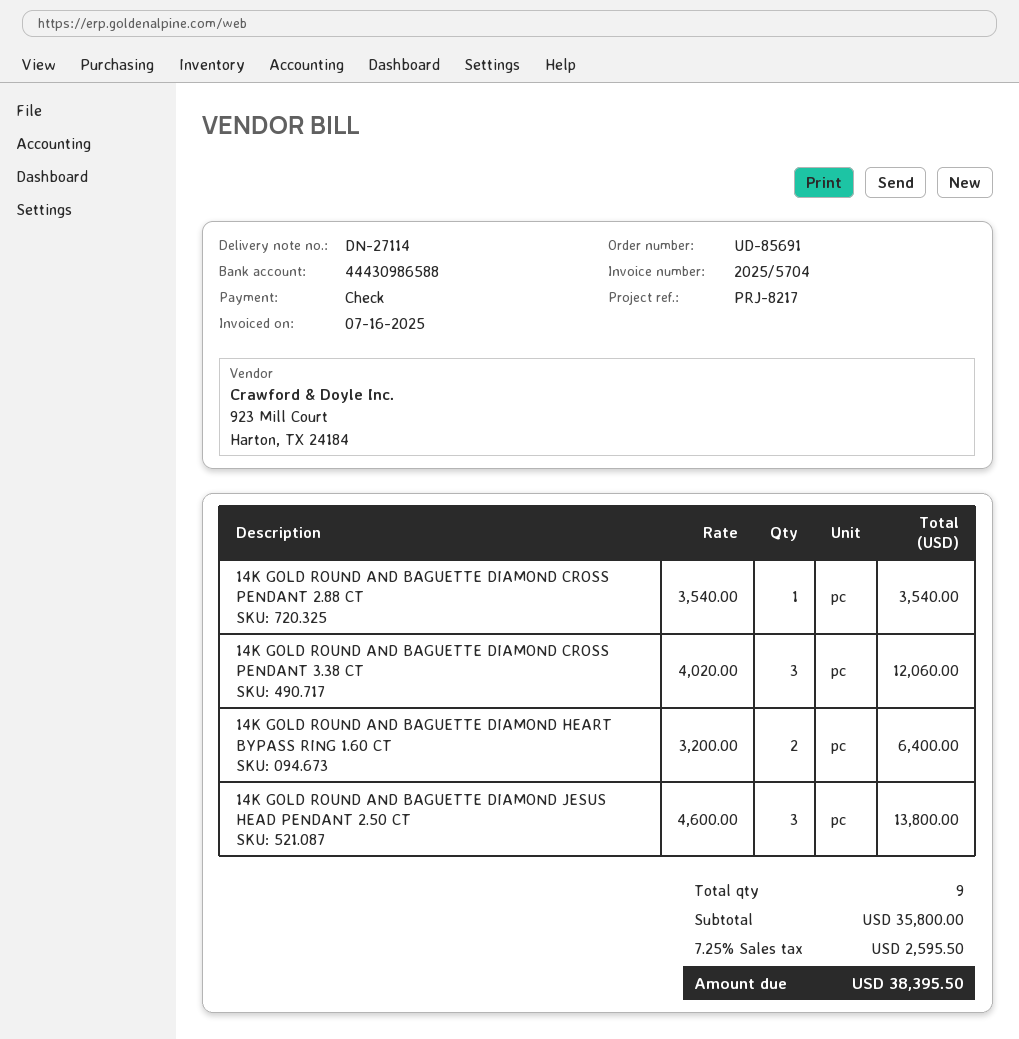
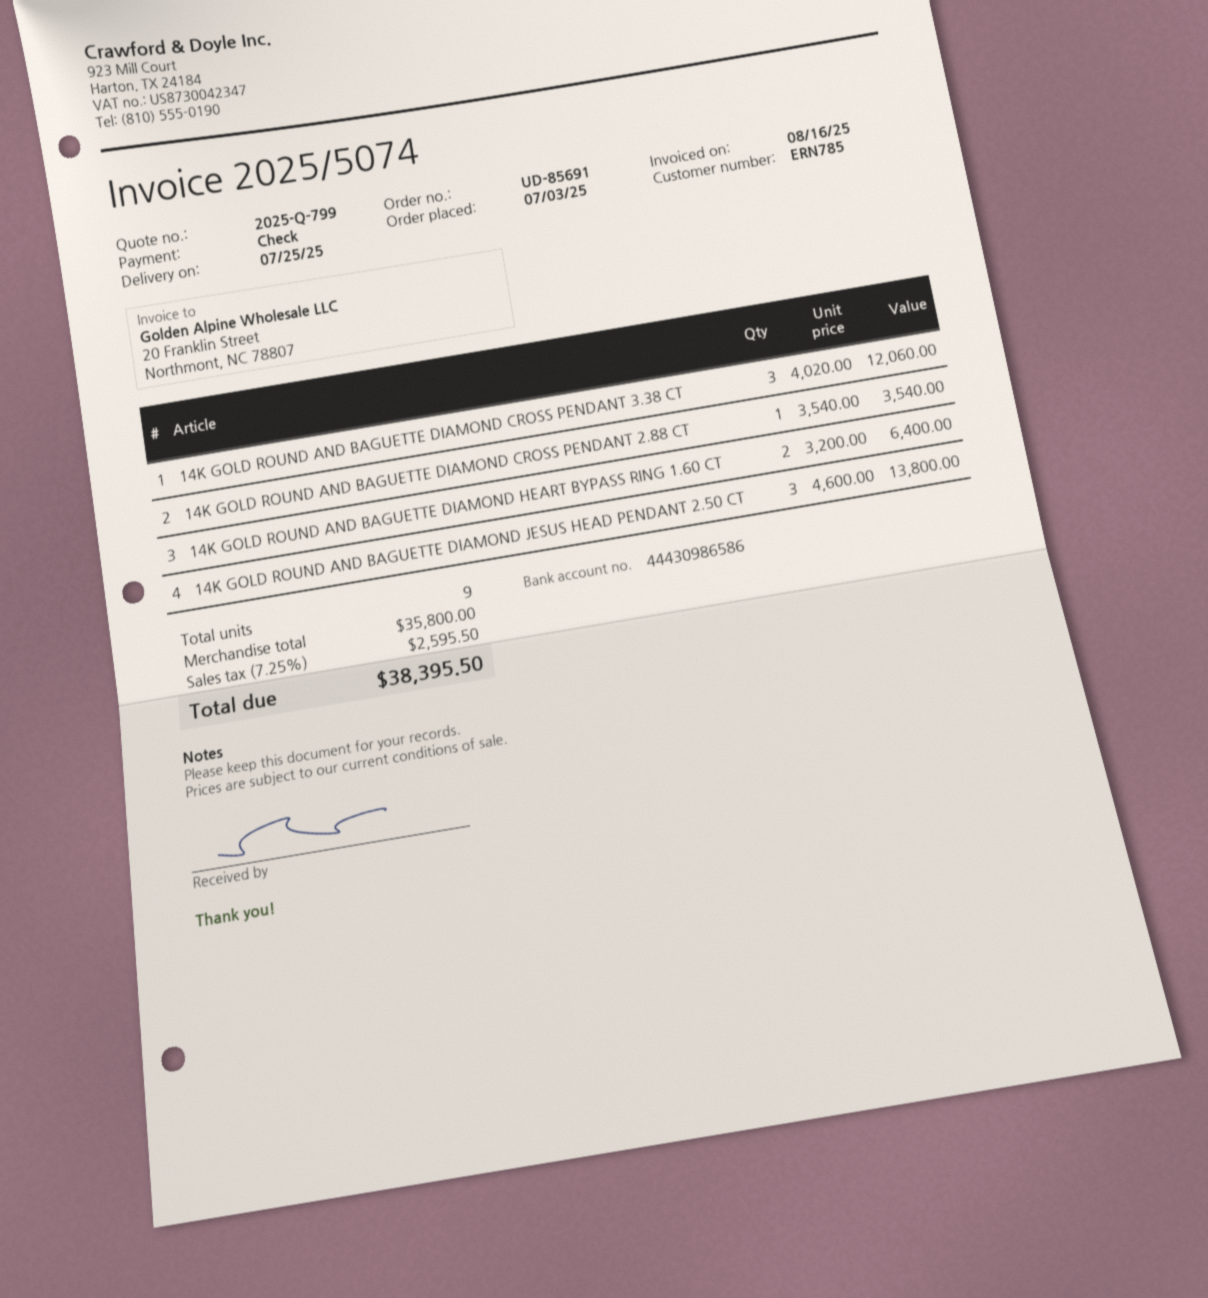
invoice number: 2025/5704 -> 2025/5074
invoice date: 2025-07-16 -> 2025-08-16
bank account: 44430986588 -> 44430986586

